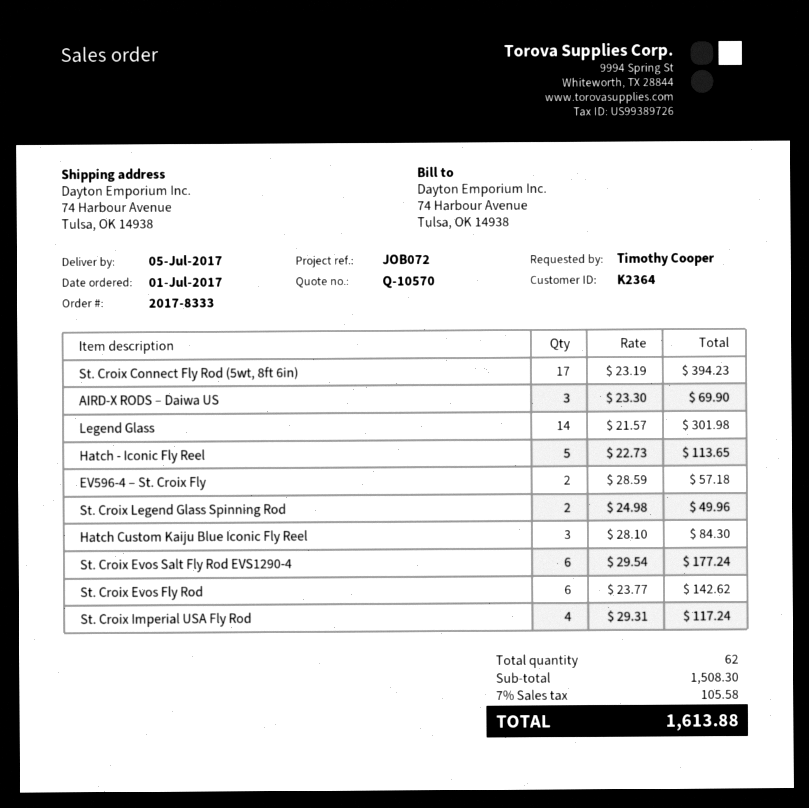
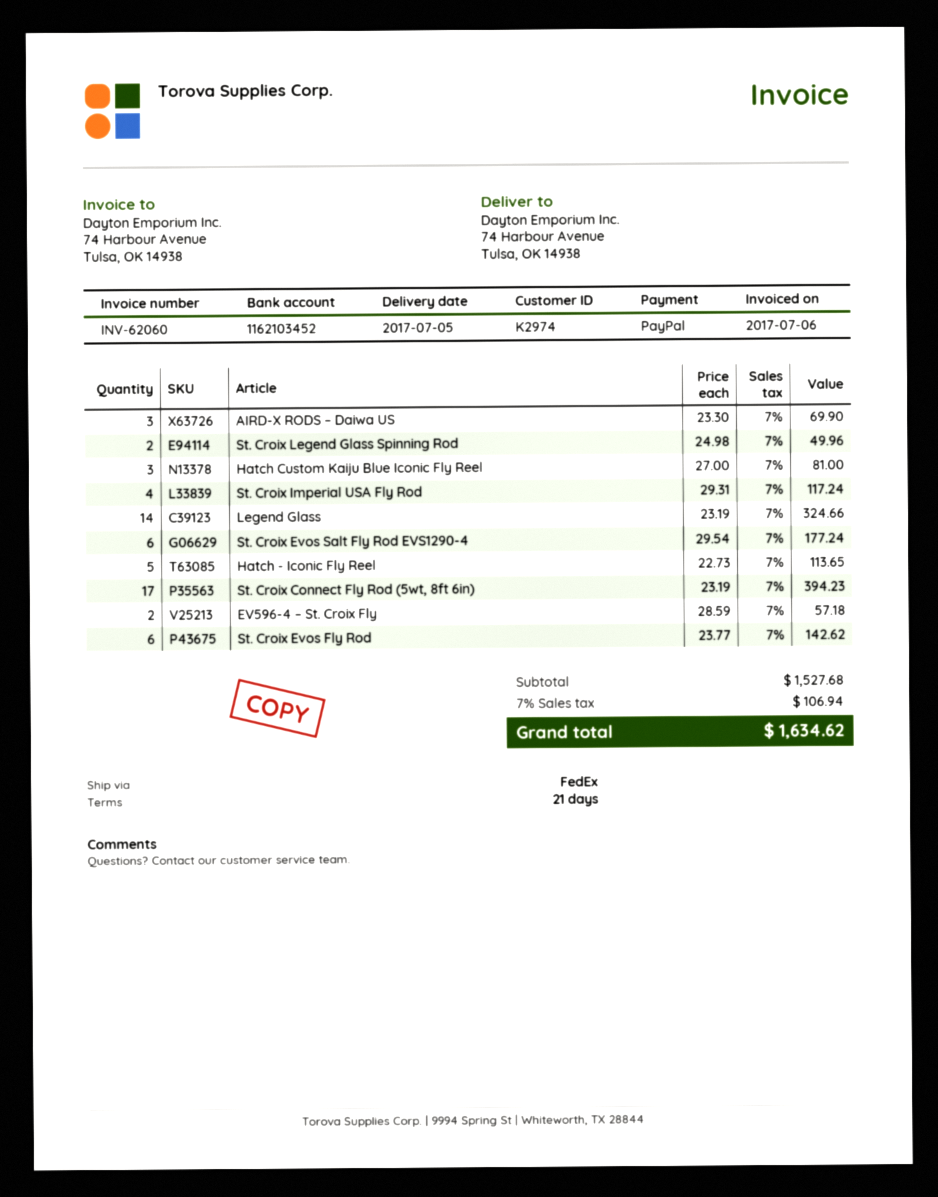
customer number: K2364 -> K2974
Legend Glass: 14 x 21.57 = 301.98 -> 14 x 23.19 = 324.66
Hatch Custom Kaiju Blue Iconic Fly Reel: 3 x 28.10 = 84.30 -> 3 x 27.00 = 81.00
subtotal: 1508.30 -> 1527.68
tax: 7% = 105.58 -> 7% = 106.94
total: 1613.88 -> 1634.62

